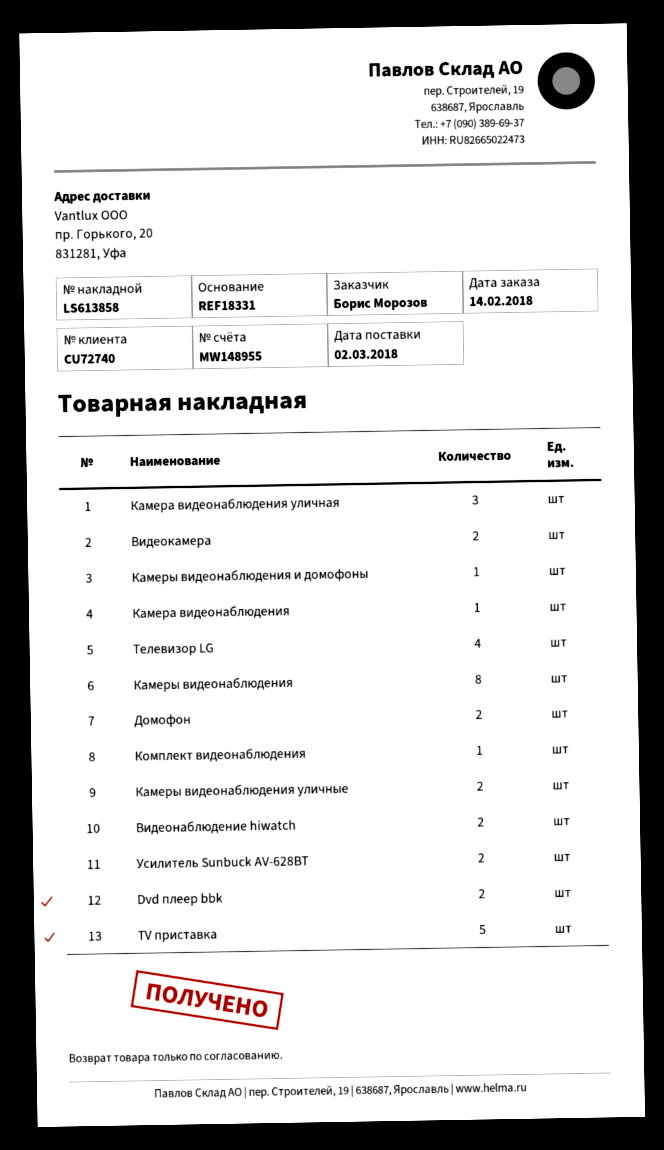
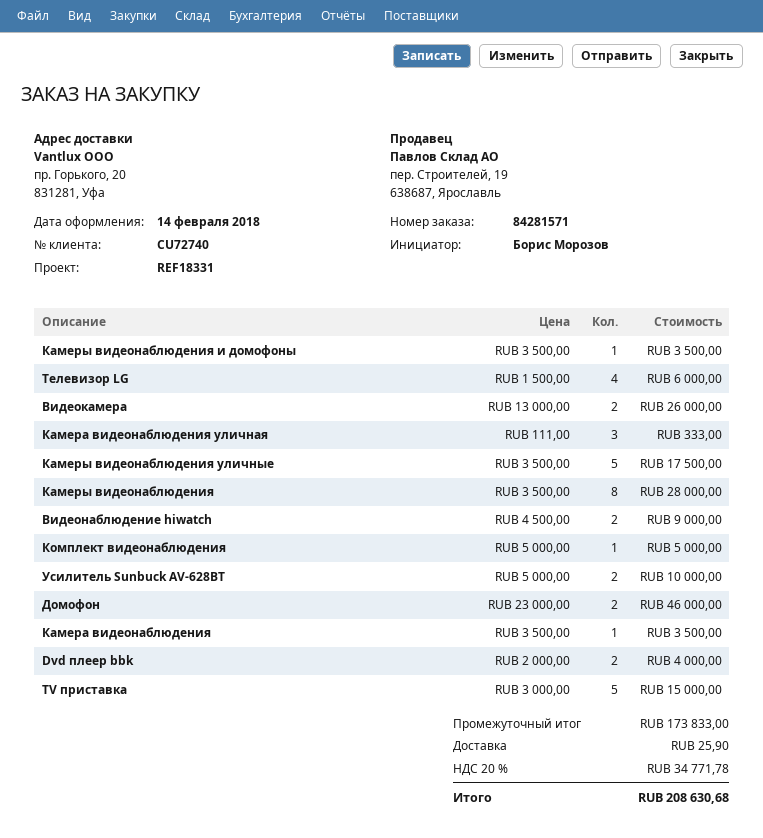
Камеры видеонаблюдения уличные: 2 -> 5

